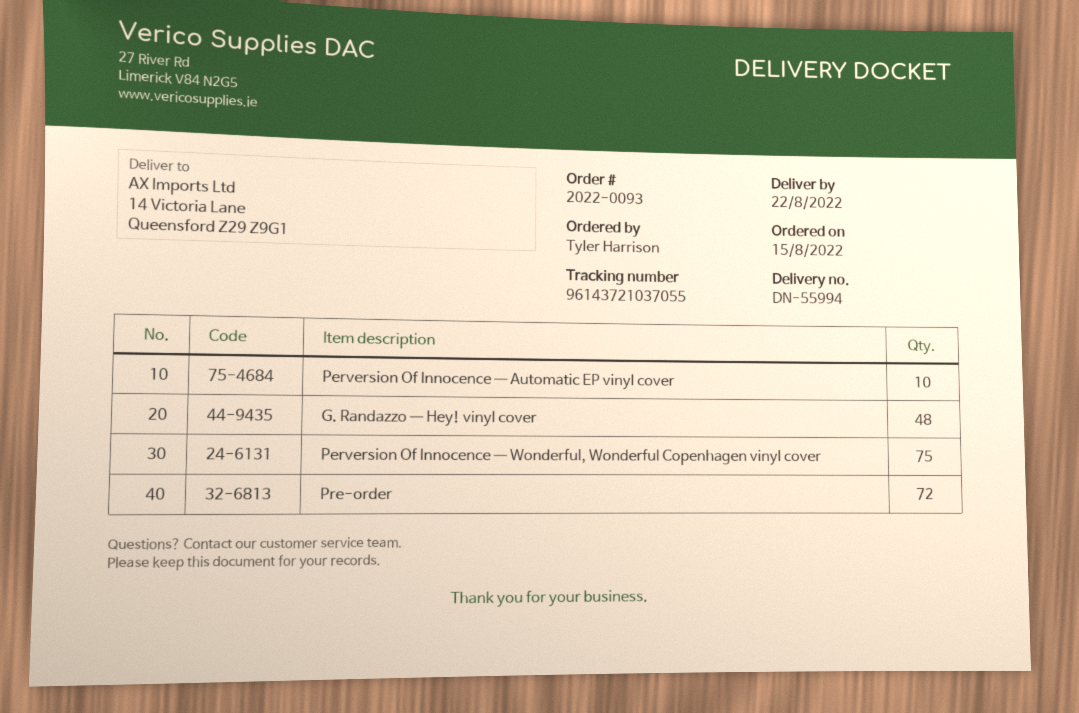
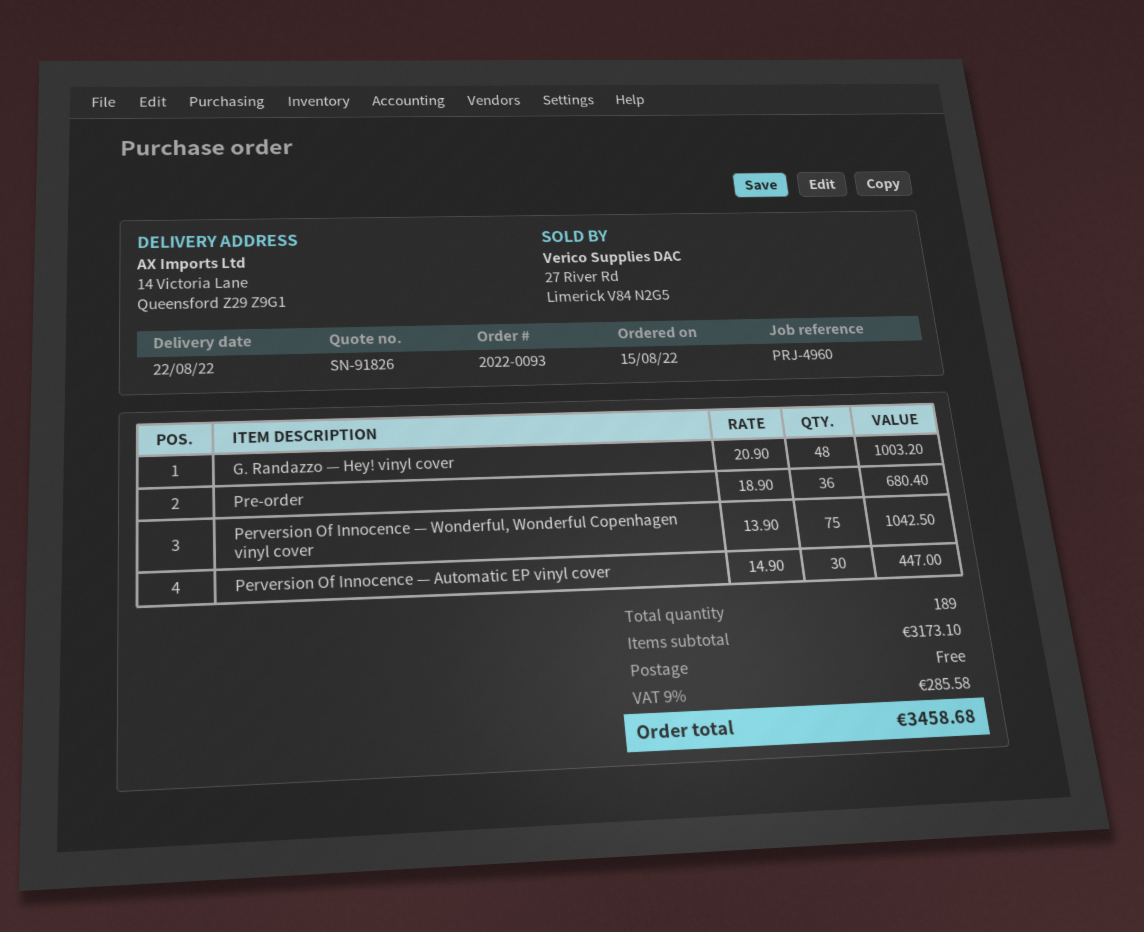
Perversion Of Innocence — Automatic EP vinyl cover: 10 -> 30
Pre-order: 72 -> 36

